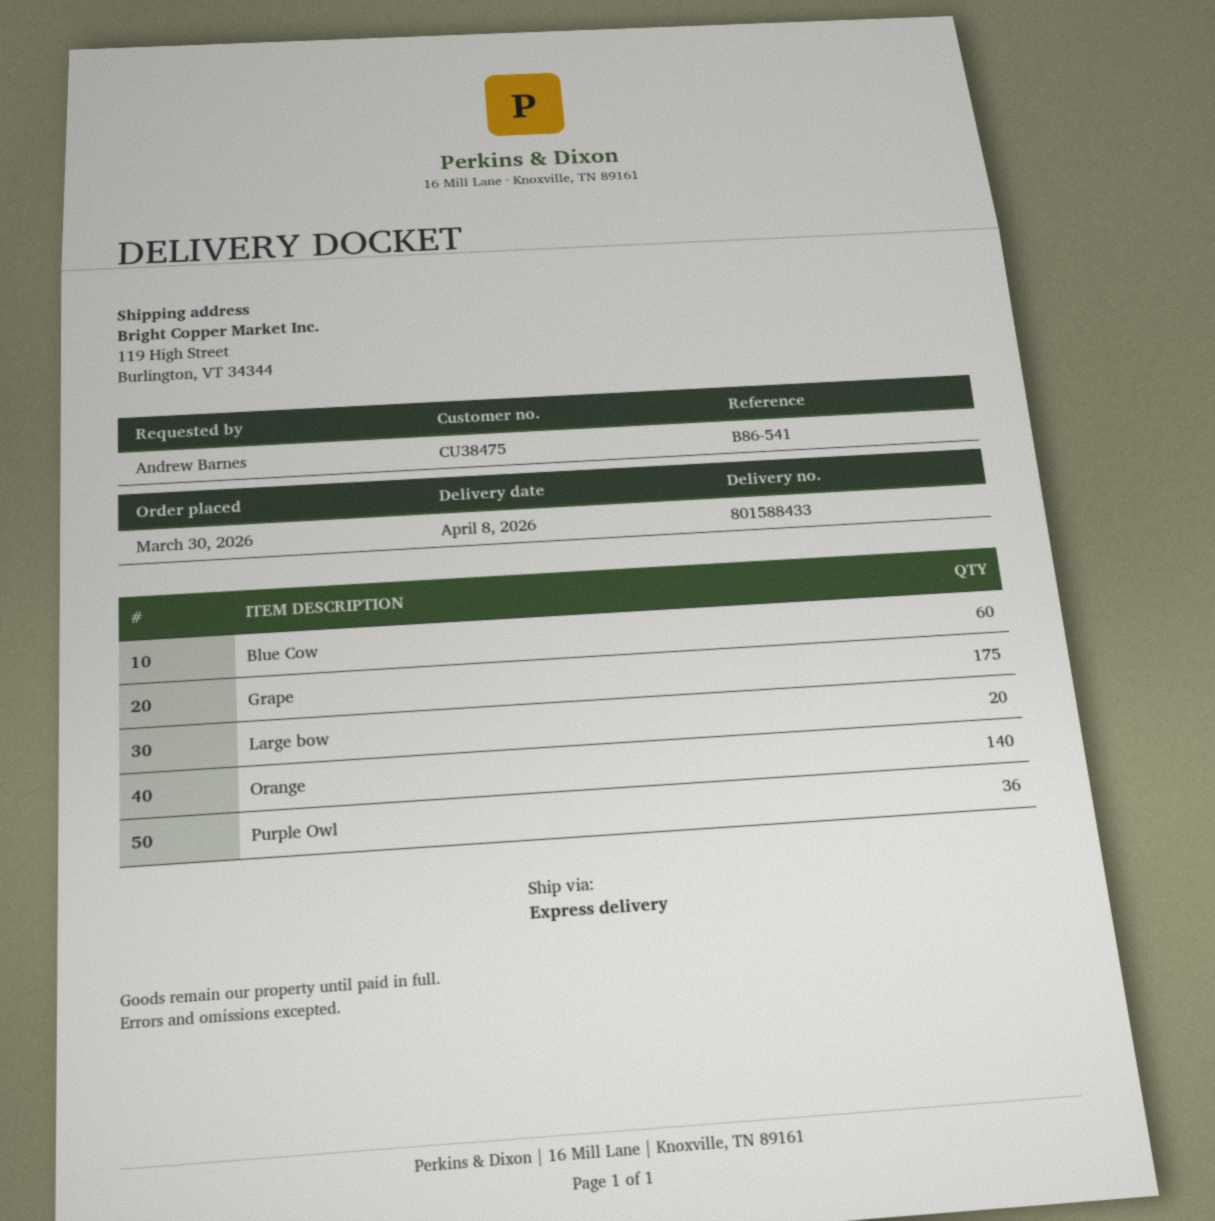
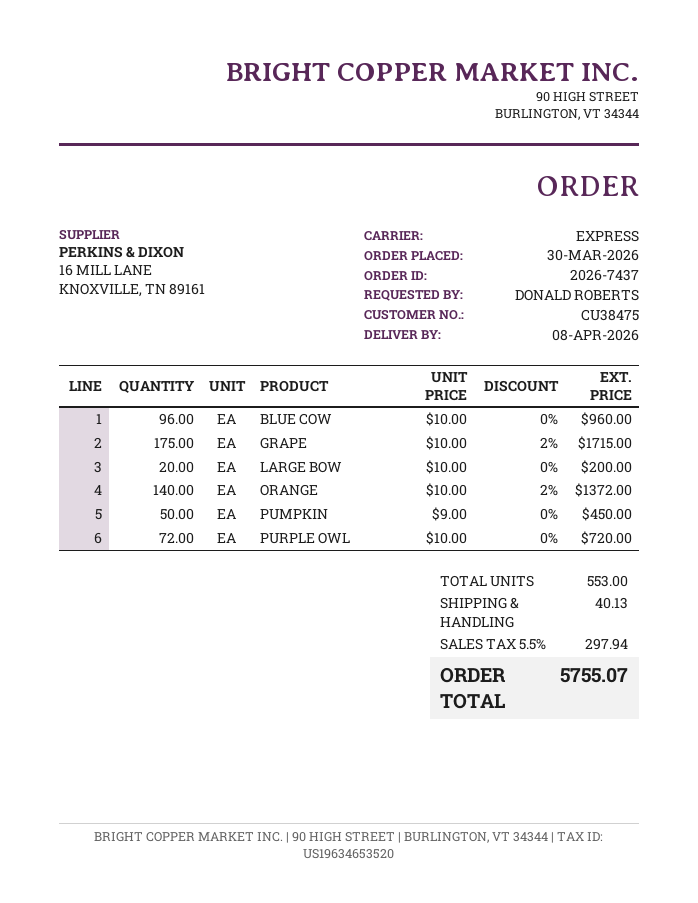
ordered by: Andrew Barnes -> DONALD ROBERTS
Blue Cow: 60 -> 96
Purple Owl: 36 -> 72
PUMPKIN: none -> 50

